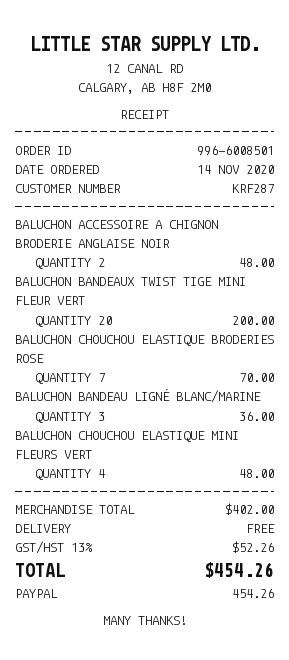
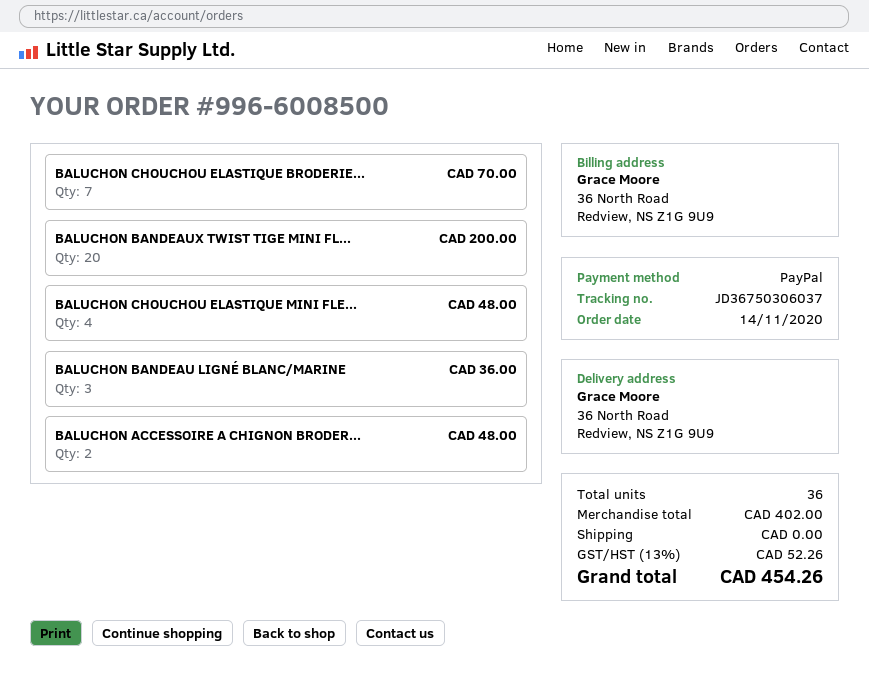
order number: 996-6008501 -> 996-6008500

